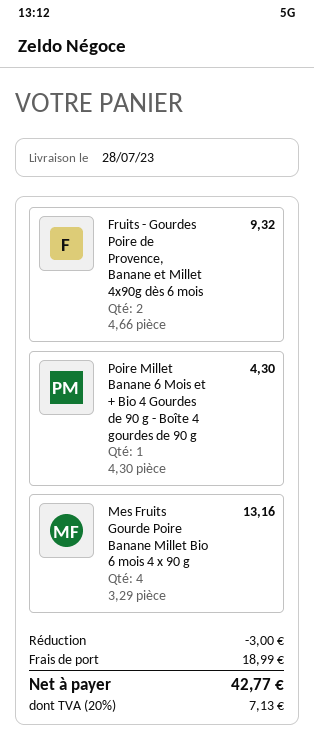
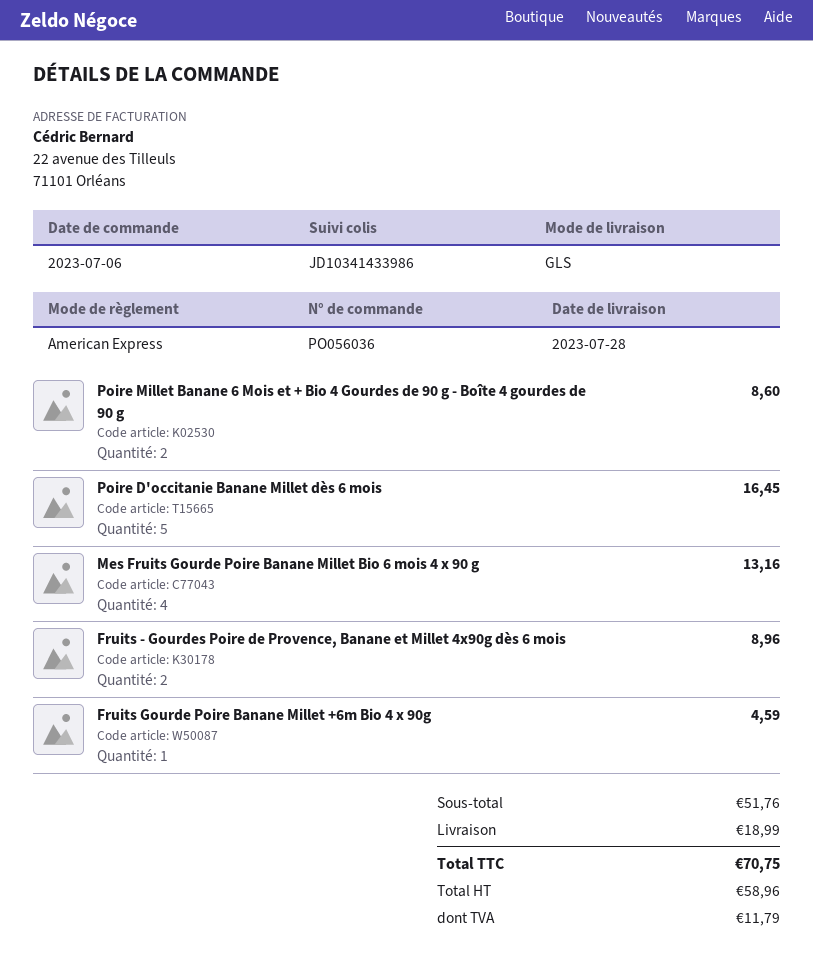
Fruits - Gourdes Poire de Provence, Banane et Millet 4x90g dès 6 mois: 2 for 9.32 -> 2 for 8.96
Poire Millet Banane 6 Mois et + Bio 4 Gourdes de 90 g - Boîte 4 gourdes de 90 g: 1 for 4.30 -> 2 for 8.60
Poire D'occitanie Banane Millet dès 6 mois: none -> 5 for 16.45
Fruits Gourde Poire Banane Millet +6m Bio 4 x 90g: none -> 1 for 4.59
discount: 3.00 -> none
tax: 7.13 -> 11.79
total: 42.77 -> 70.75

